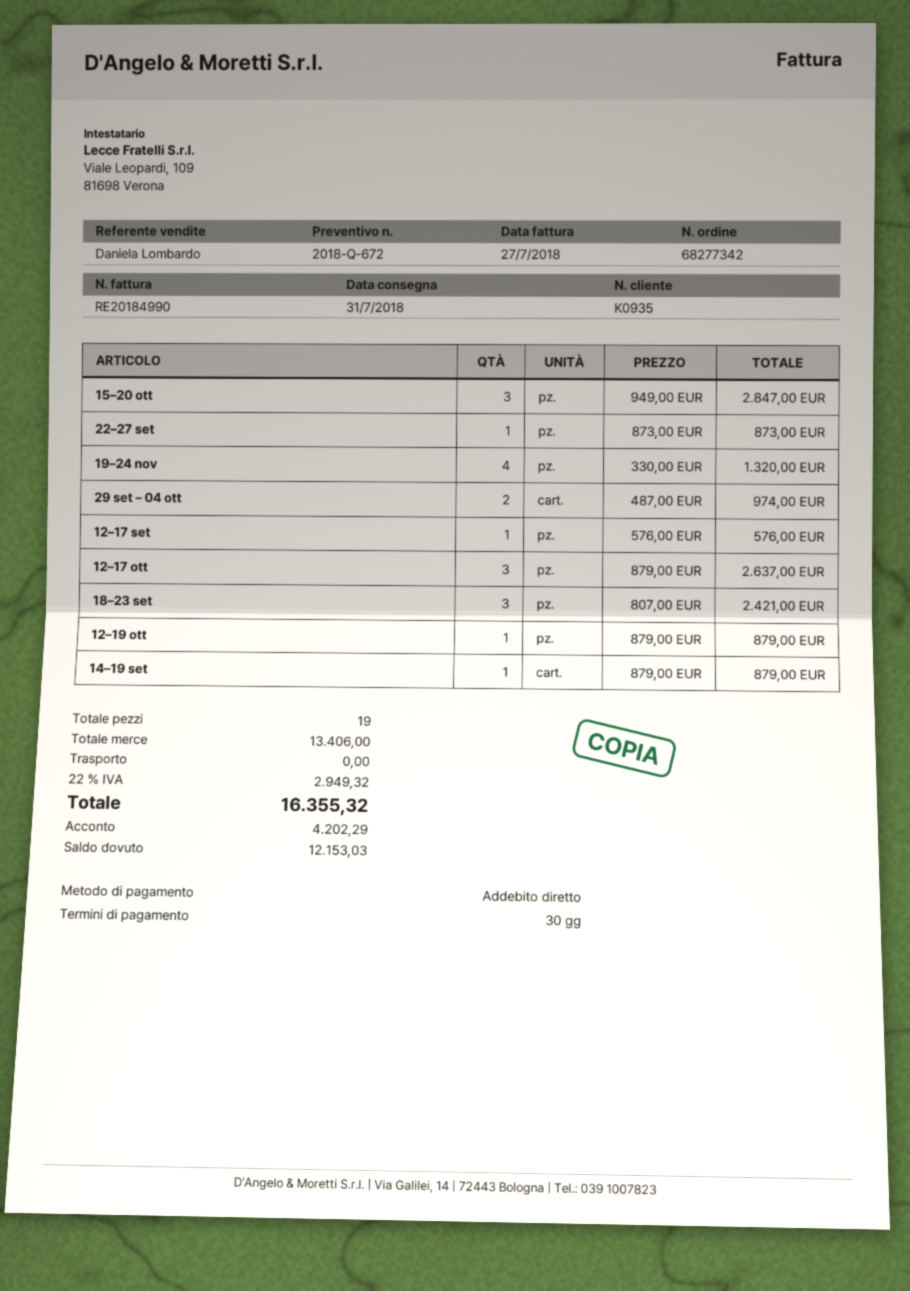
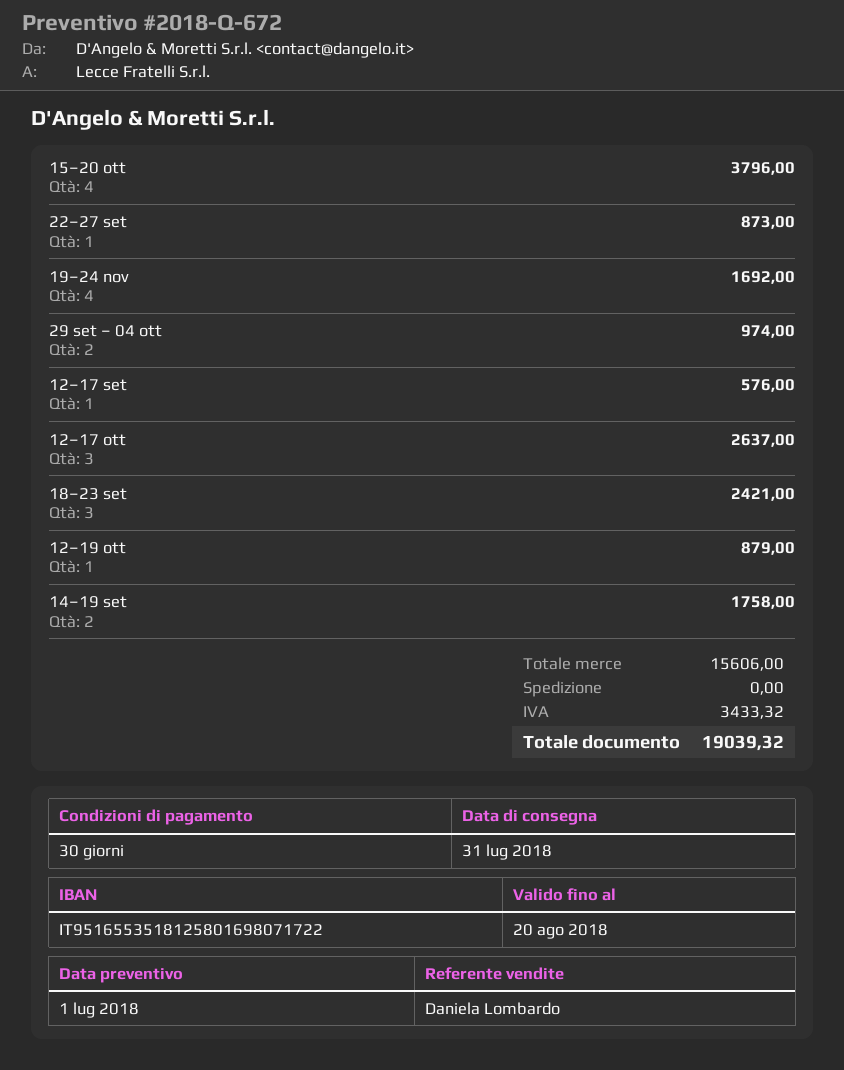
15–20 ott: 3 for 2847.00 -> 4 for 3796.00
19–24 nov: 4 for 1320.00 -> 4 for 1692.00
14–19 set: 1 for 879.00 -> 2 for 1758.00
subtotal: 13406.00 -> 15606.00
tax: 2949.32 -> 3433.32
total: 16355.32 -> 19039.32

